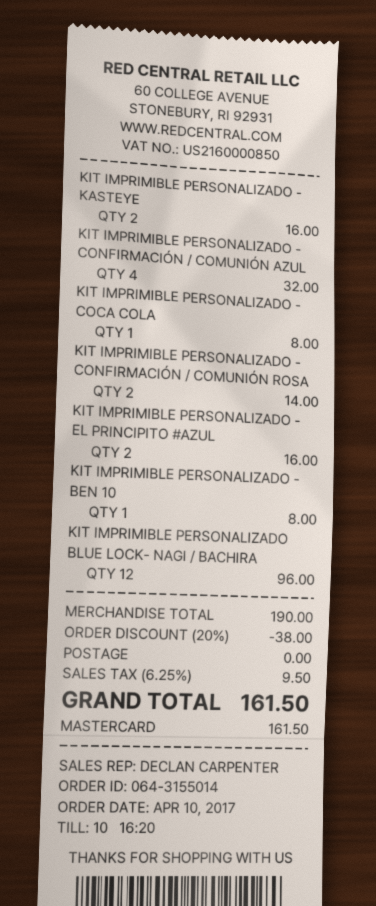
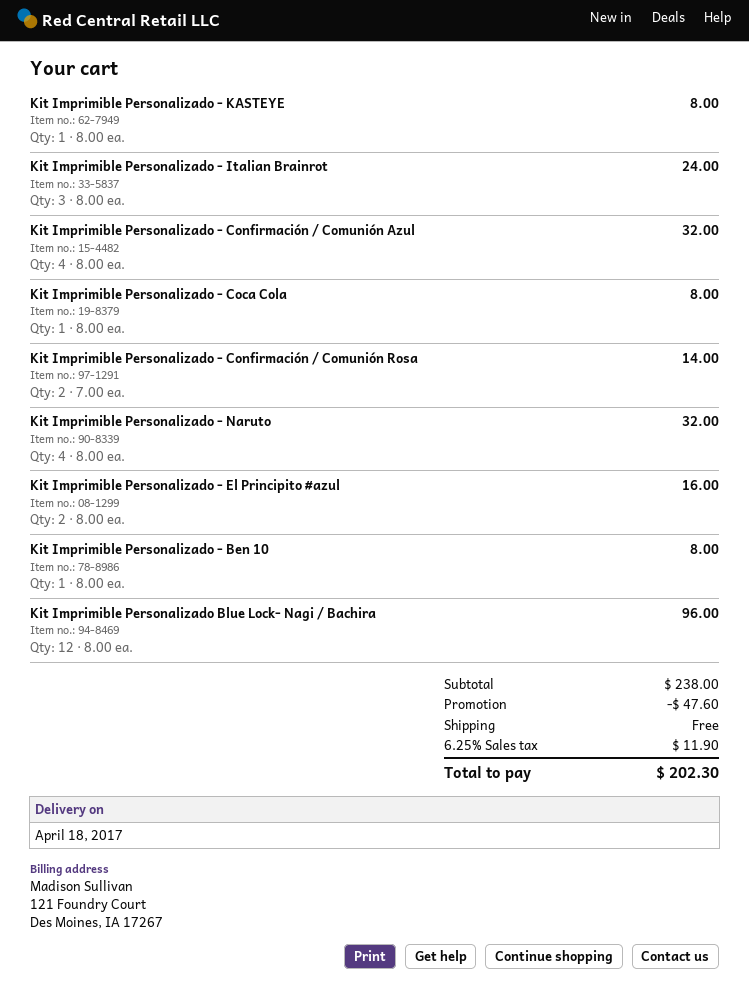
KIT IMPRIMIBLE PERSONALIZADO - KASTEYE: 2 for 16.00 -> 1 for 8.00
Kit Imprimible Personalizado - Italian Brainrot: none -> 3 for 24.00
Kit Imprimible Personalizado - Naruto: none -> 4 for 32.00
subtotal: 190.00 -> 238.00
discount: 38.00 -> 47.60
tax: 6.25% = 9.50 -> 6.25% = 11.90
total: 161.50 -> 202.30

